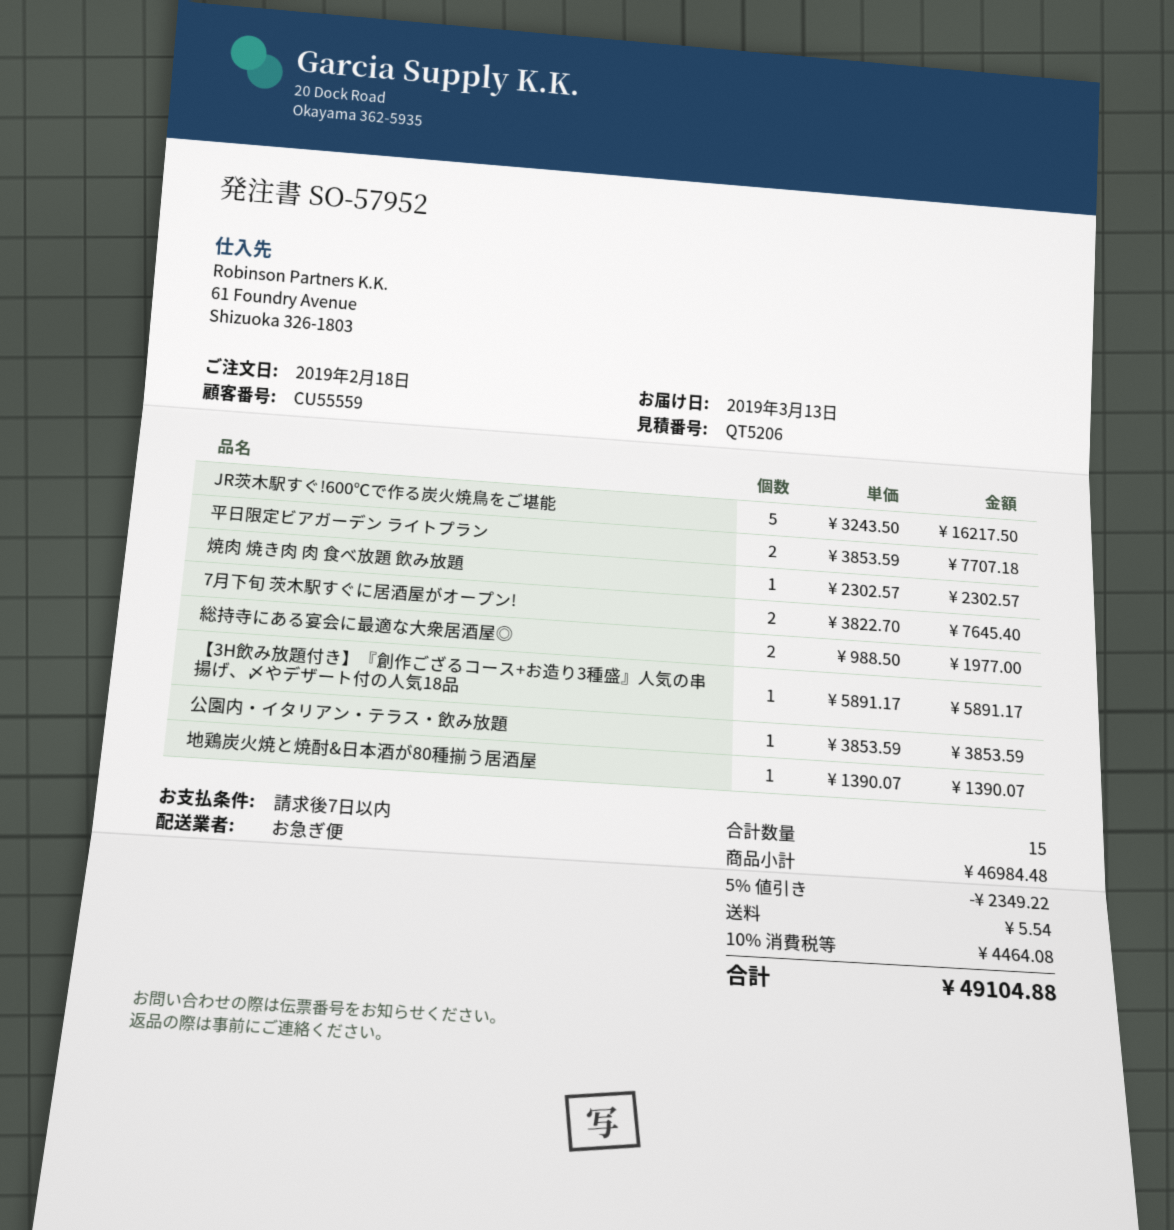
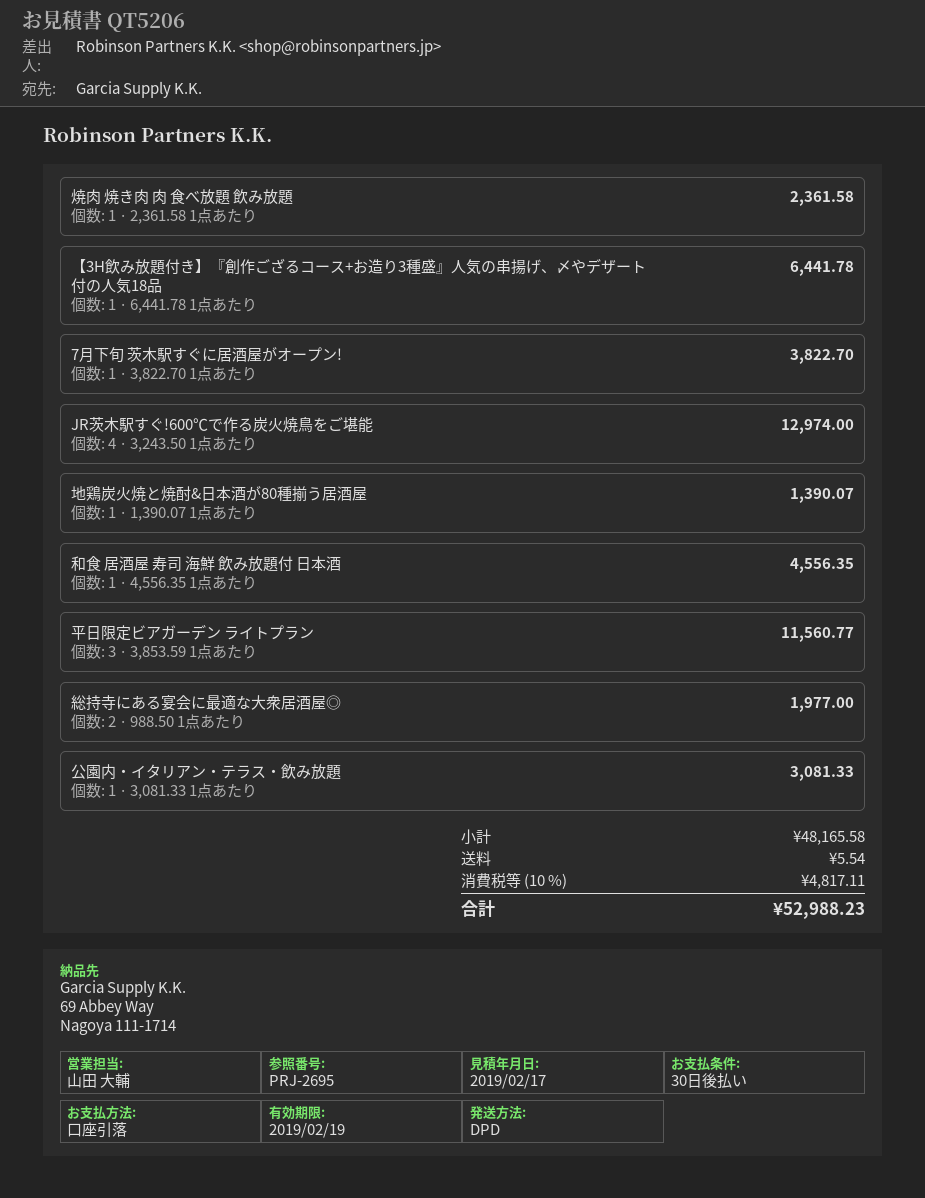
payment terms: 7 days -> 30 days
shipping method: express -> DPD
JR茨木駅すぐ!600℃で作る炭火焼鳥をご堪能: 5 x 3243.50 = 16217.50 -> 4 x 3243.50 = 12974.00
平日限定ビアガーデン ライトプラン: 2 x 3853.59 = 7707.18 -> 3 x 3853.59 = 11560.77
焼肉 焼き肉 肉 食べ放題 飲み放題: 1 x 2302.57 = 2302.57 -> 1 x 2361.58 = 2361.58
7月下旬 茨木駅すぐに居酒屋がオープン!: 2 x 3822.70 = 7645.40 -> 1 x 3822.70 = 3822.70
【3H飲み放題付き】『創作ござるコース+お造り3種盛』人気の串揚げ、〆やデザート付の人気18品: 1 x 5891.17 = 5891.17 -> 1 x 6441.78 = 6441.78
公園内・イタリアン・テラス・飲み放題: 1 x 3853.59 = 3853.59 -> 1 x 3081.33 = 3081.33
和食 居酒屋 寿司 海鮮 飲み放題付 日本酒: none -> 1 x 4556.35 = 4556.35
subtotal: 46984.48 -> 48165.58
discount: 5% = 2349.22 -> none
tax: 10% = 4464.08 -> 10% = 4817.11
total: 49104.88 -> 52988.23

